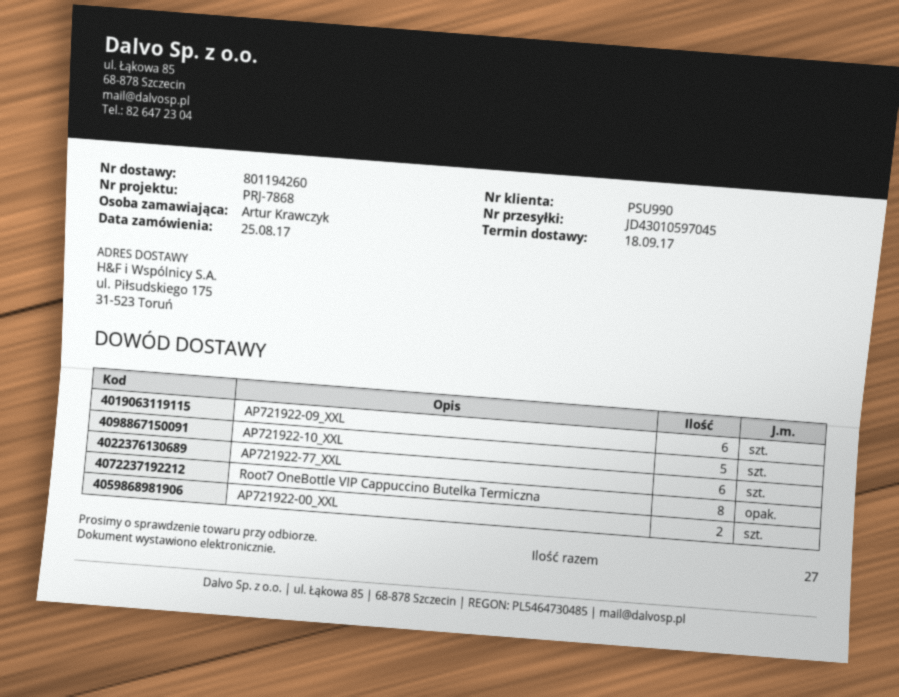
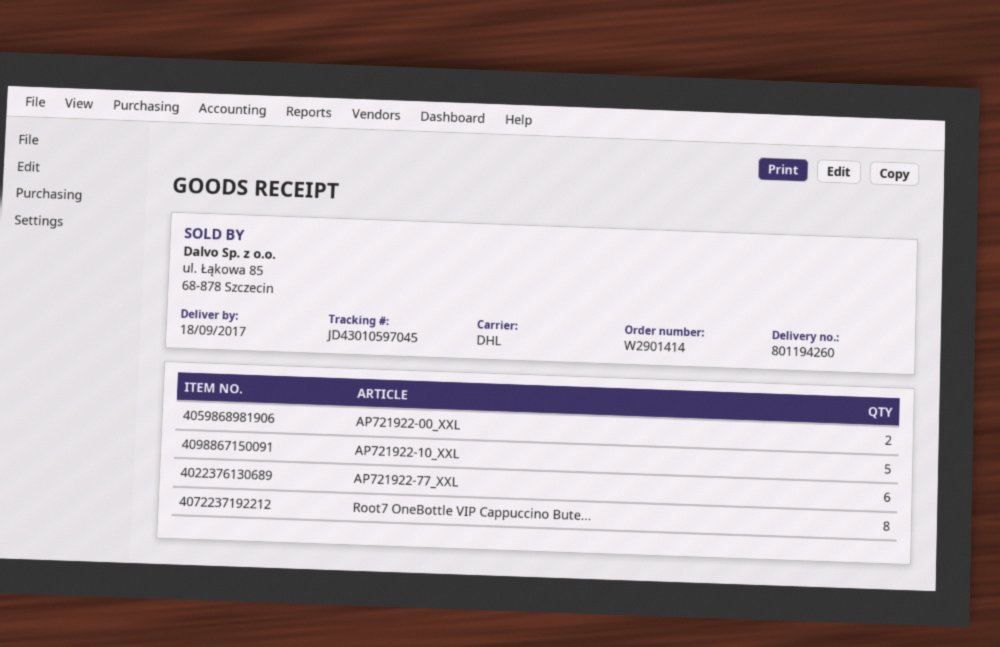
AP721922-09_XXL: 6 -> none

